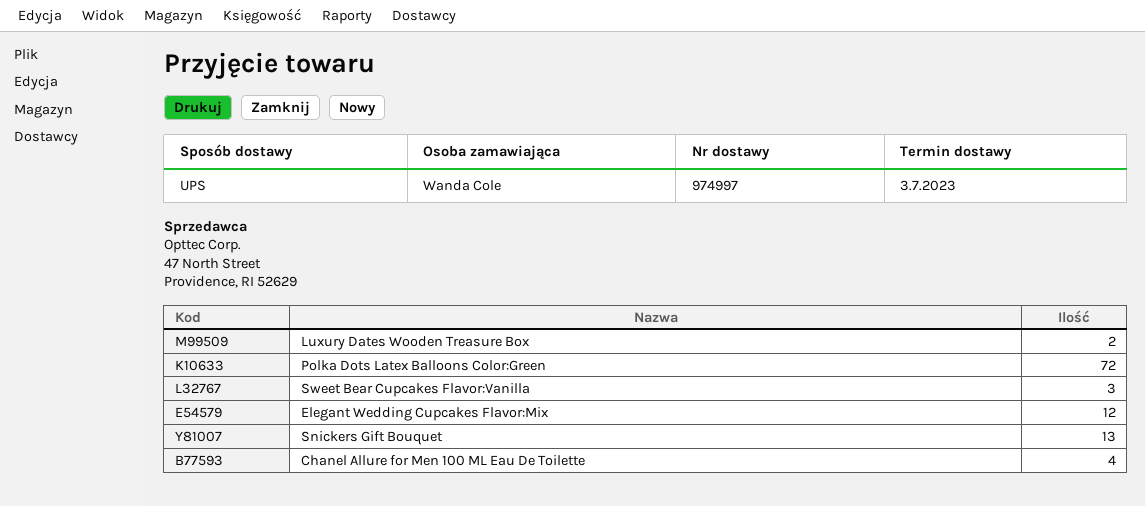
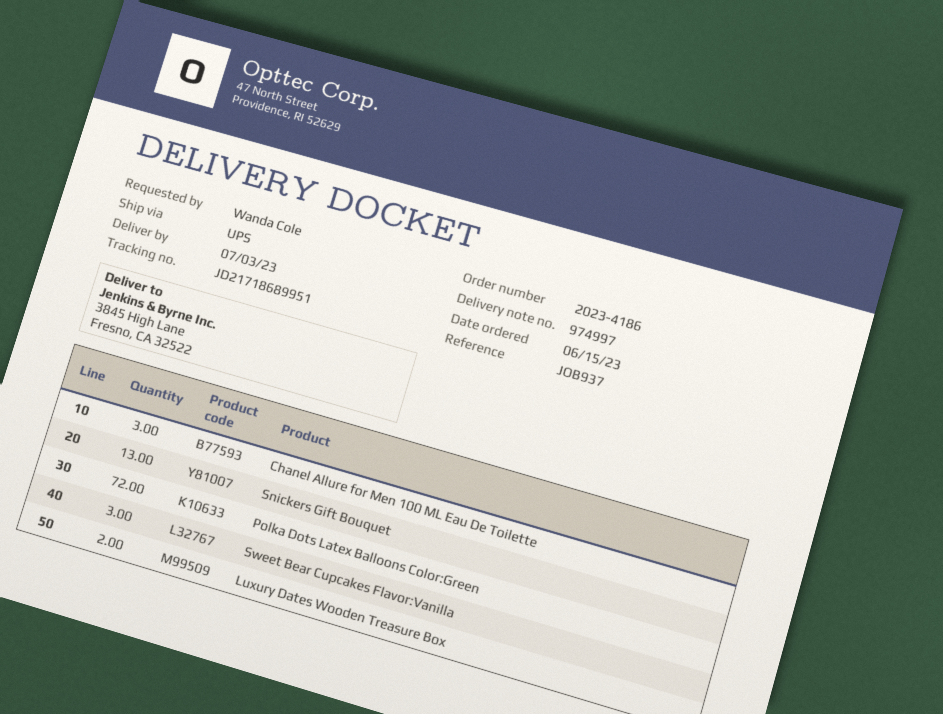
Elegant Wedding Cupcakes Flavor:Mix: 12 -> none
Chanel Allure for Men 100 ML Eau De Toilette: 4 -> 3

